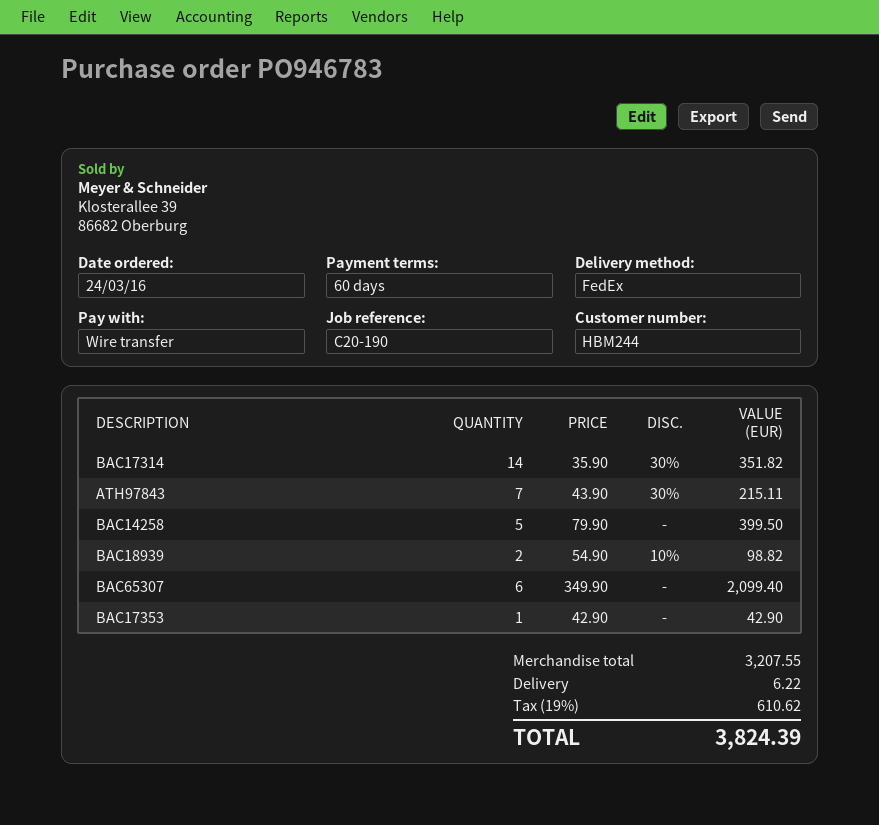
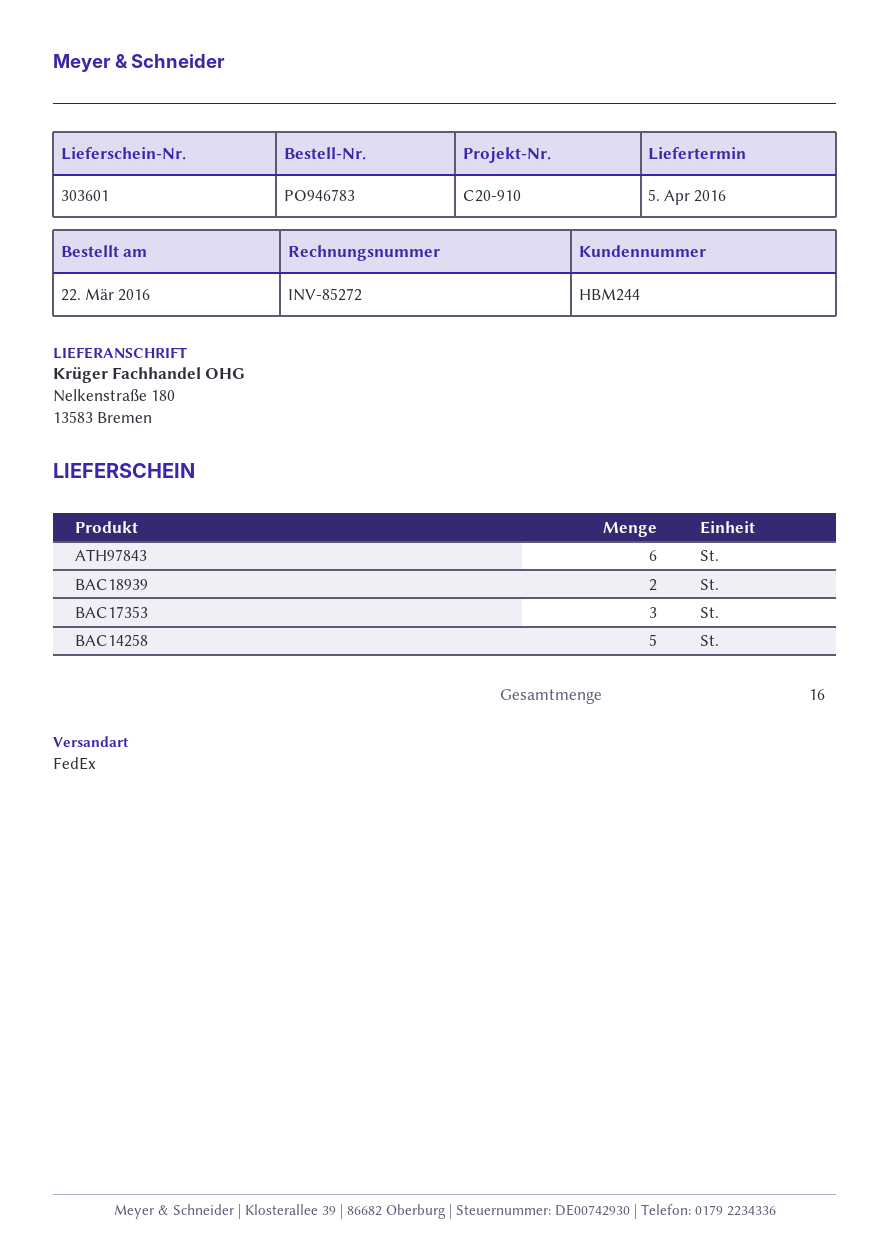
order date: 2016-03-24 -> 2016-03-22
reference: C20-190 -> C20-910
BAC17314: 14 -> none
ATH97843: 7 -> 6
BAC65307: 6 -> none
BAC17353: 1 -> 3

